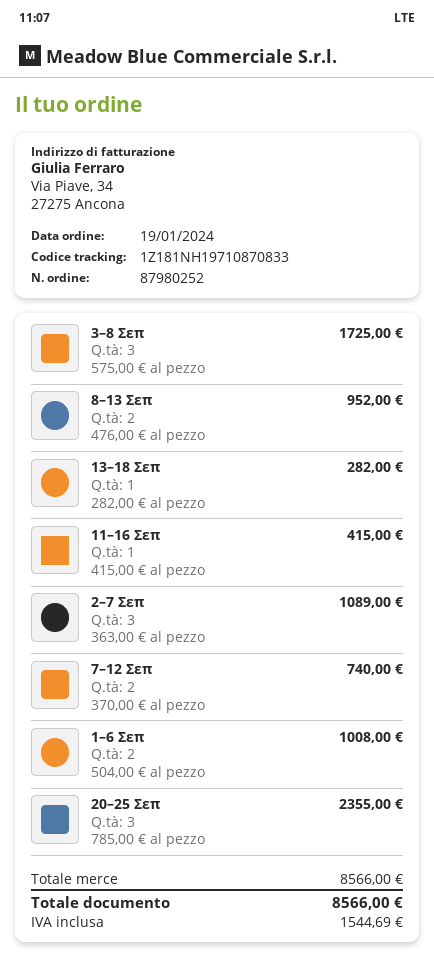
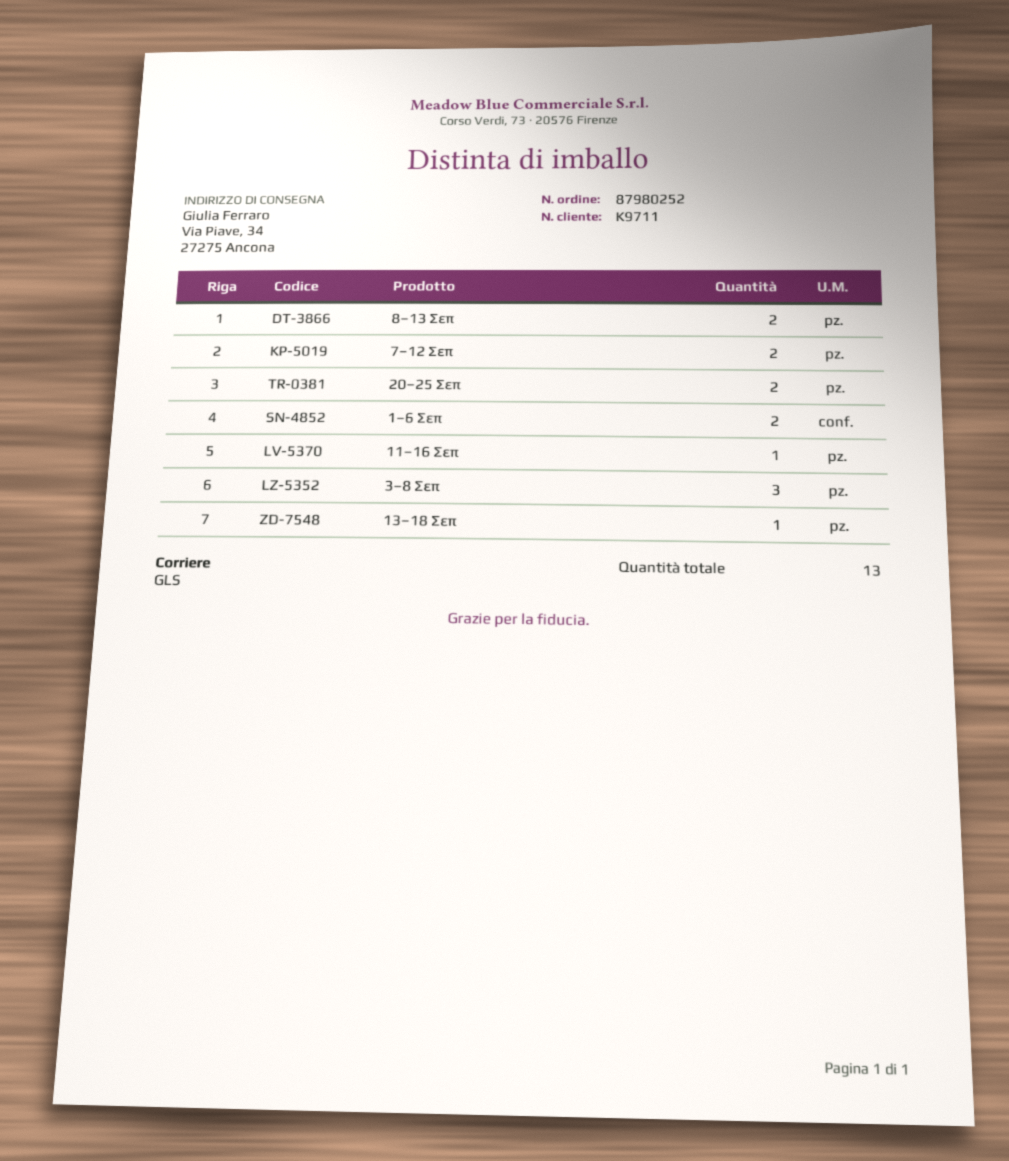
2–7 Σεπ: 3 -> none
20–25 Σεπ: 3 -> 2

